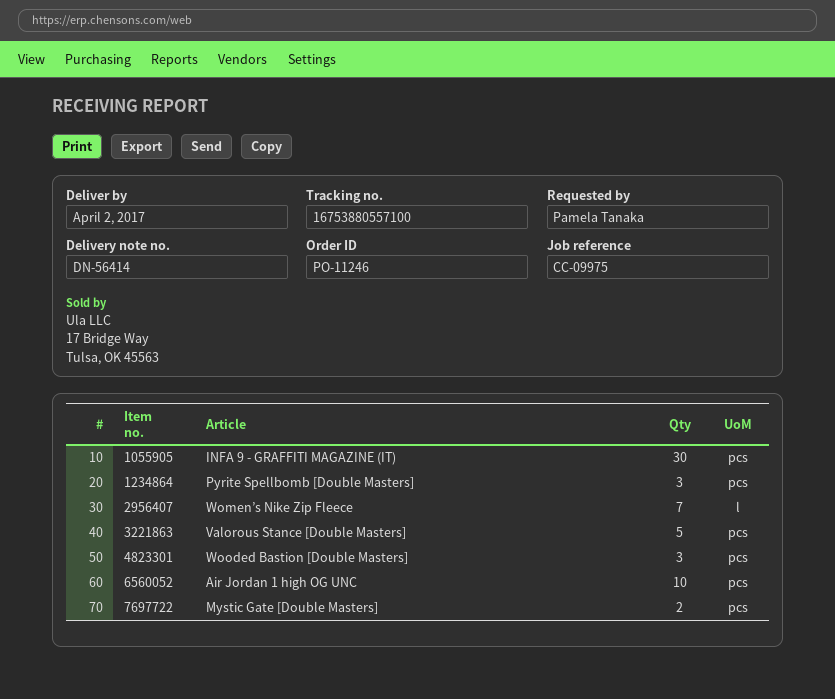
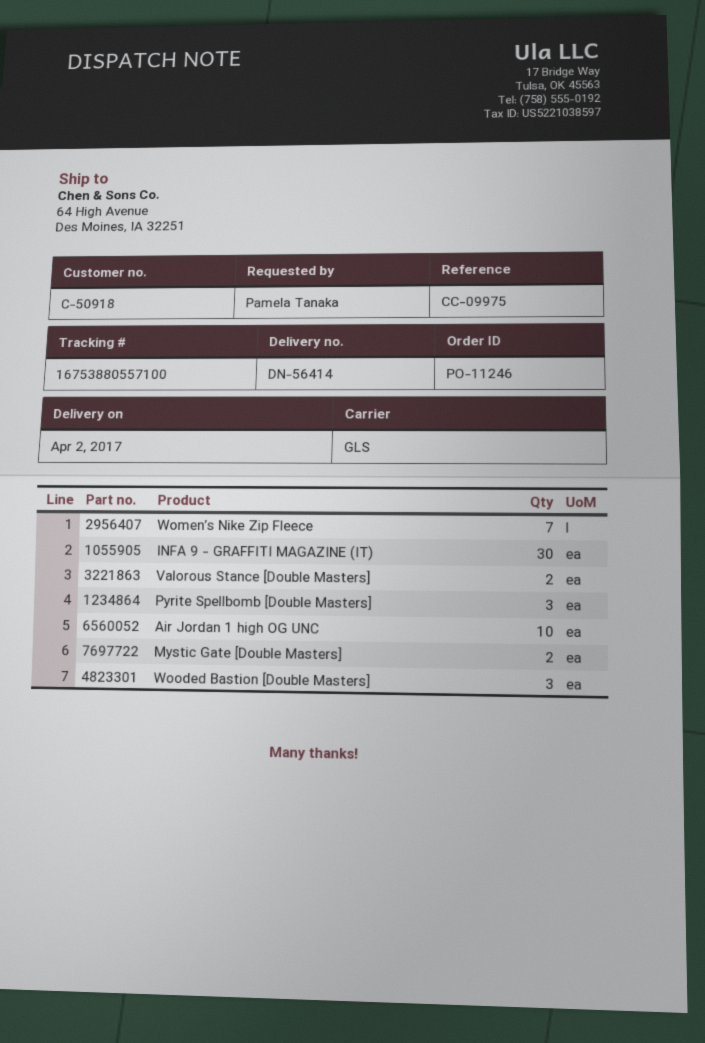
Valorous Stance [Double Masters]: 5 -> 2

